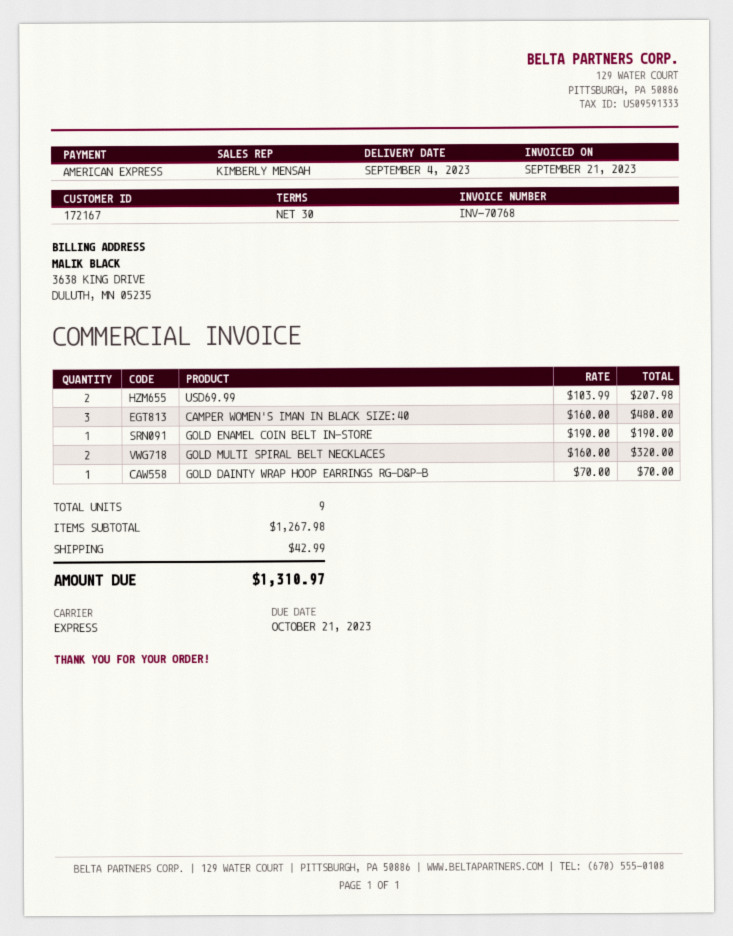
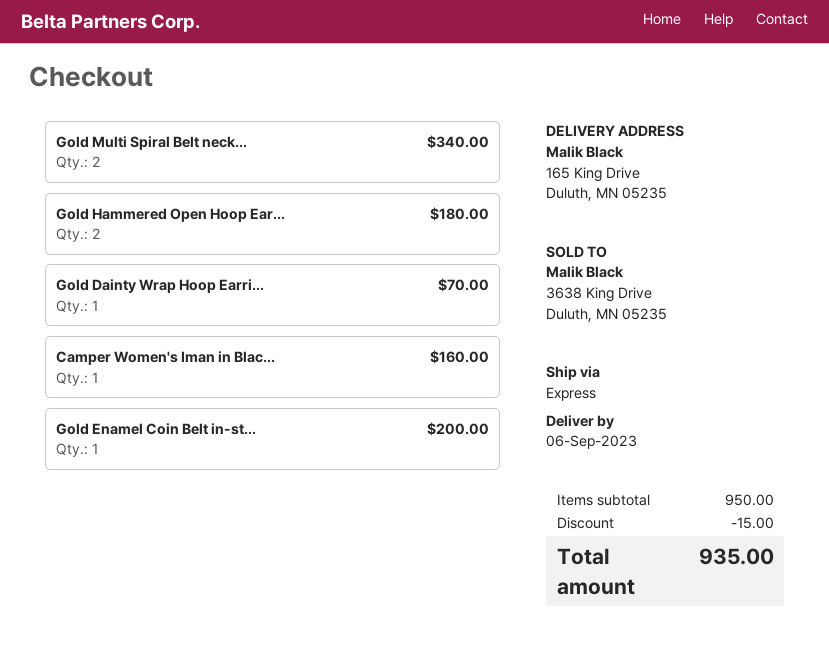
delivery date: 2023-09-04 -> 2023-09-06
USD69.99: 2 for 207.98 -> none
CAMPER WOMEN'S IMAN IN BLACK SIZE:40: 3 for 480.00 -> 1 for 160.00
GOLD ENAMEL COIN BELT IN-STORE: 1 for 190.00 -> 1 for 200.00
GOLD MULTI SPIRAL BELT NECKLACES: 2 for 320.00 -> 2 for 340.00
Gold Hammered Open Hoop Ear...: none -> 2 for 180.00
subtotal: 1267.98 -> 950.00
discount: none -> 15.00
shipping: 42.99 -> none
total: 1310.97 -> 935.00

